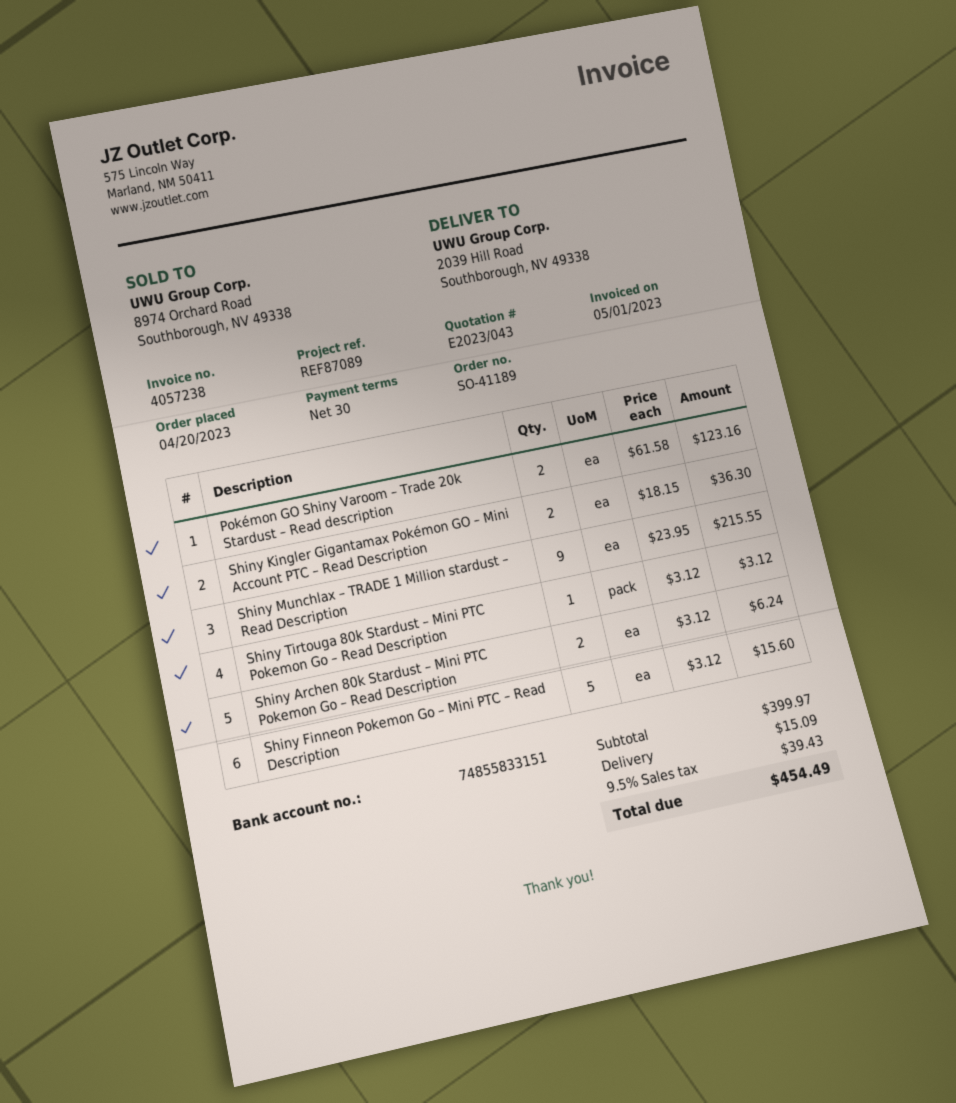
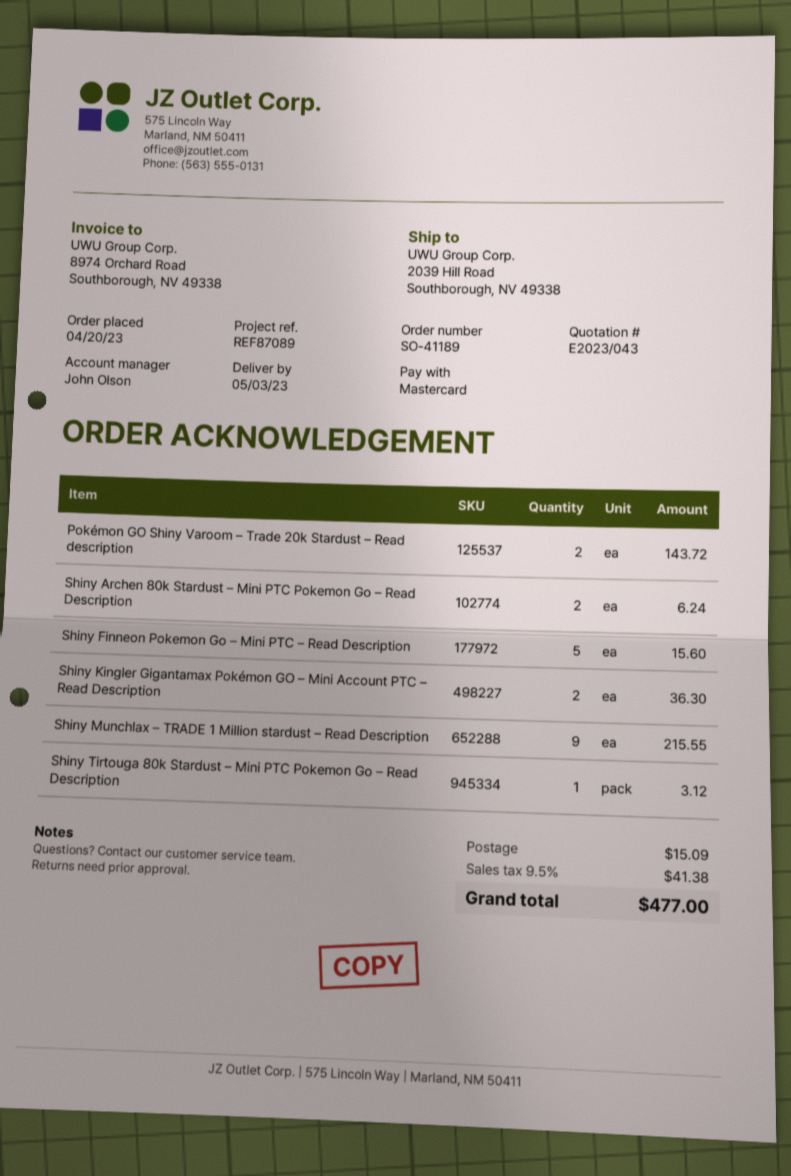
Pokémon GO Shiny Varoom – Trade 20k Stardust – Read description: 2 for 123.16 -> 2 for 143.72
tax: 9.5% = 39.43 -> 9.5% = 41.38
total: 454.49 -> 477.00

